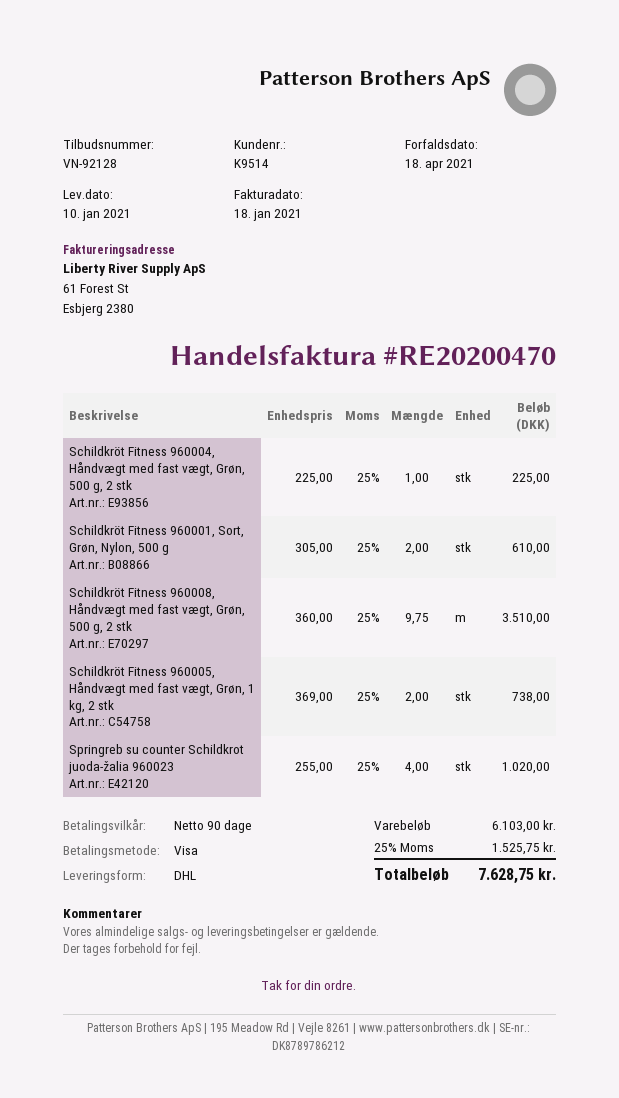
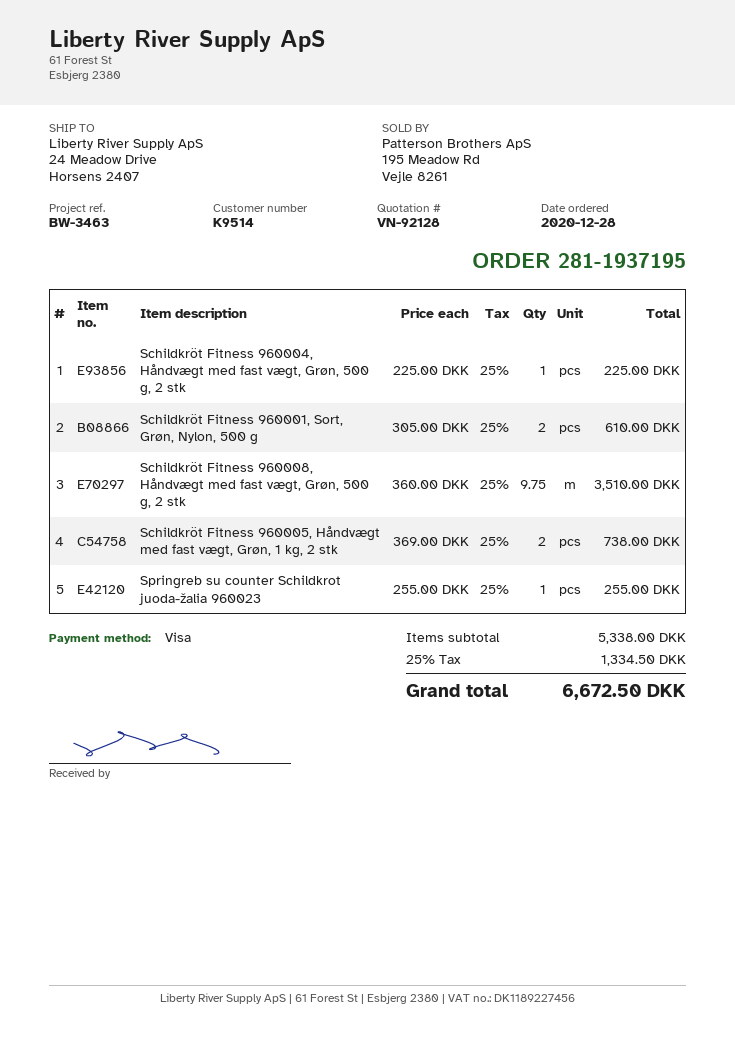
Springreb su counter Schildkrot juoda-žalia 960023: 4 x 255.00 = 1020.00 -> 1 x 255.00 = 255.00
subtotal: 6103.00 -> 5338.00
tax: 25% = 1525.75 -> 25% = 1334.50
total: 7628.75 -> 6672.50

